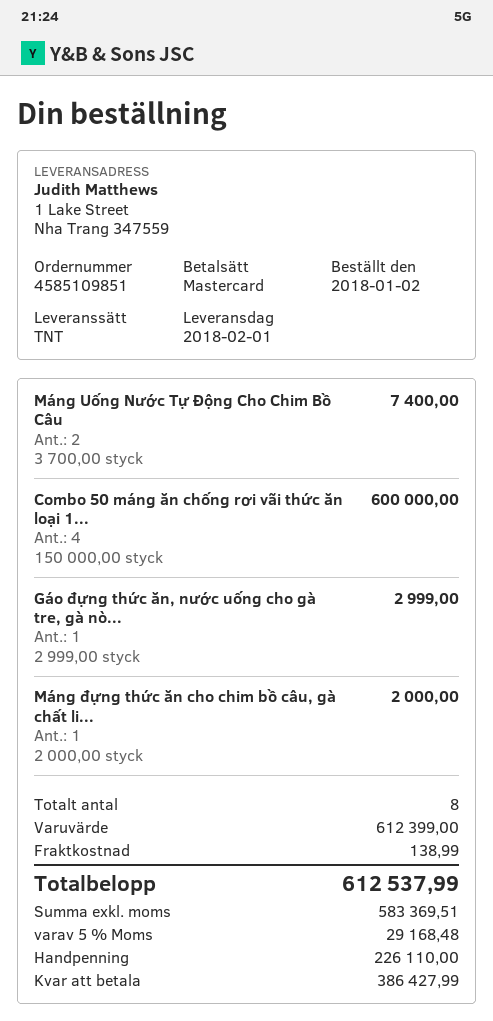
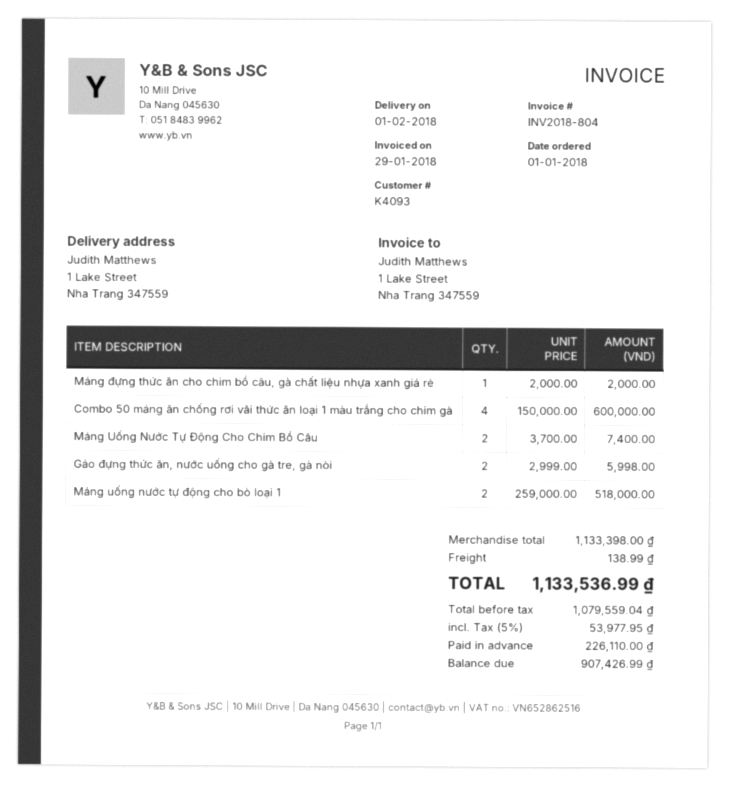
order date: 2018-01-02 -> 2018-01-01
Gáo đựng thức ăn, nước uống cho gà tre, gà nò...: 1 x 2999.00 = 2999.00 -> 2 x 2999.00 = 5998.00
Máng uống nước tự động cho bò loại 1: none -> 2 x 259000.00 = 518000.00
subtotal: 612399.00 -> 1133398.00
net: 583369.51 -> 1079559.04
tax: 5% = 29168.48 -> 5% = 53977.95
total: 612537.99 -> 1133536.99
balance: 386427.99 -> 907426.99

